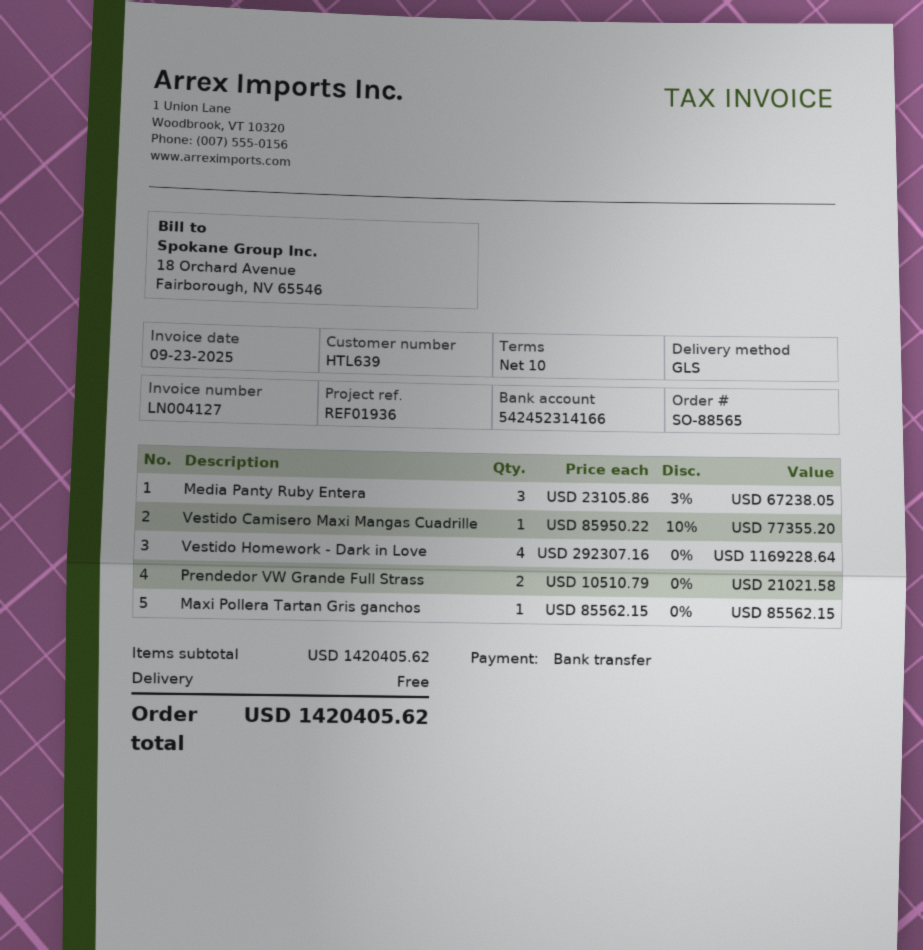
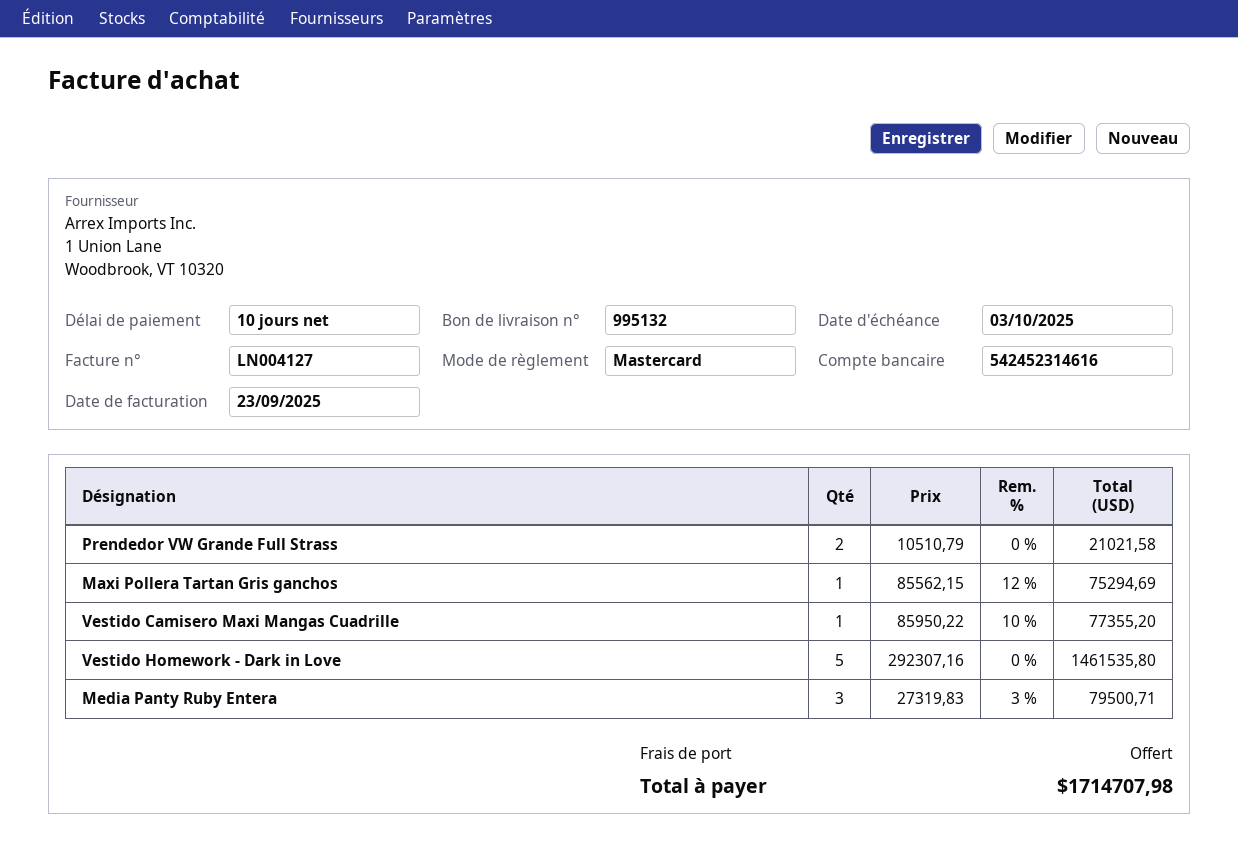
payment method: bank transfer -> Mastercard
bank account: 542452314166 -> 542452314616
Media Panty Ruby Entera: 3 x 23105.86 - 3% = 67238.05 -> 3 x 27319.83 - 3% = 79500.71
Vestido Homework - Dark in Love: 4 x 292307.16 = 1169228.64 -> 5 x 292307.16 = 1461535.80
Maxi Pollera Tartan Gris ganchos: 1 x 85562.15 = 85562.15 -> 1 x 85562.15 - 12% = 75294.69
total: 1420405.62 -> 1714707.98

